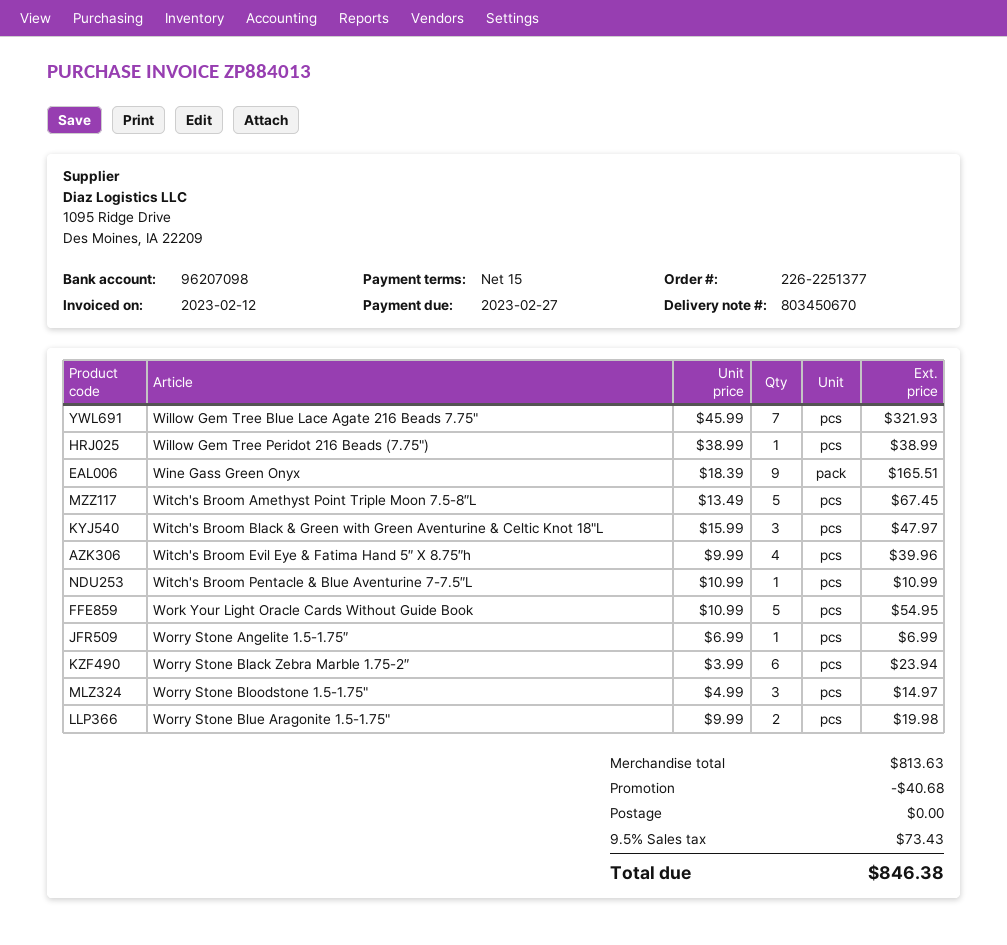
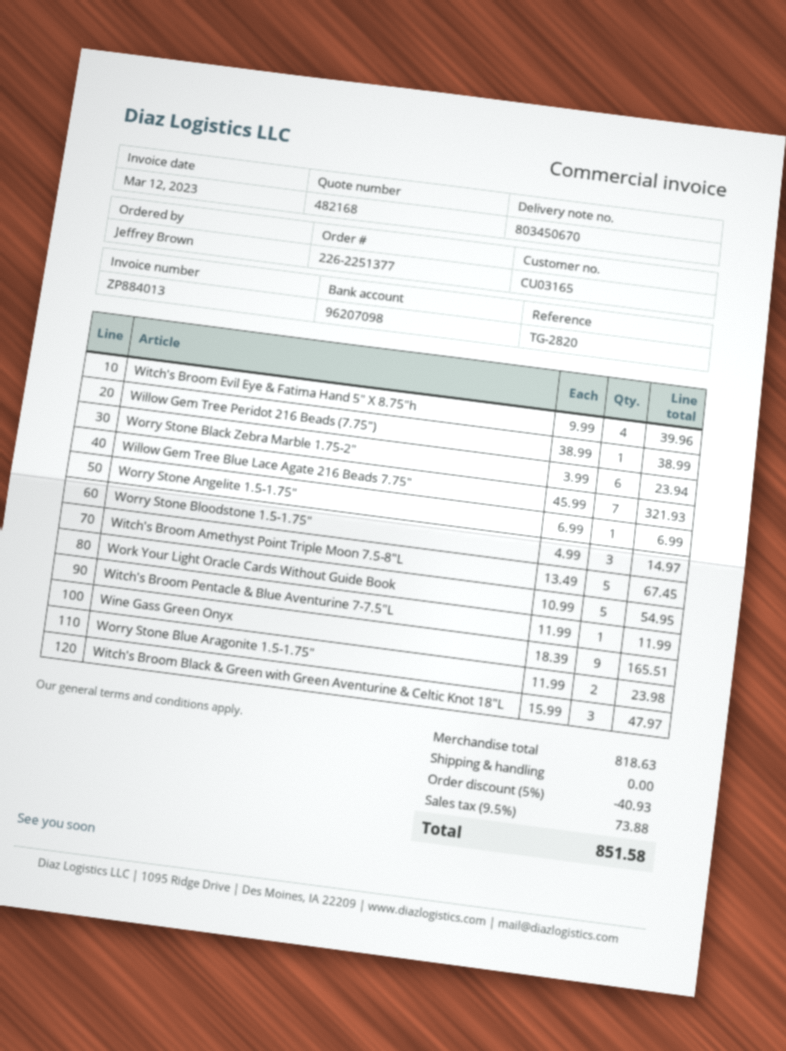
invoice date: 2023-02-12 -> 2023-03-12
Witch's Broom Pentacle & Blue Aventurine 7-7.5″L: 1 x 10.99 = 10.99 -> 1 x 11.99 = 11.99
Worry Stone Blue Aragonite 1.5-1.75": 2 x 9.99 = 19.98 -> 2 x 11.99 = 23.98
subtotal: 813.63 -> 818.63
discount: 40.68 -> 40.93
tax: 9.5% = 73.43 -> 9.5% = 73.88
total: 846.38 -> 851.58

